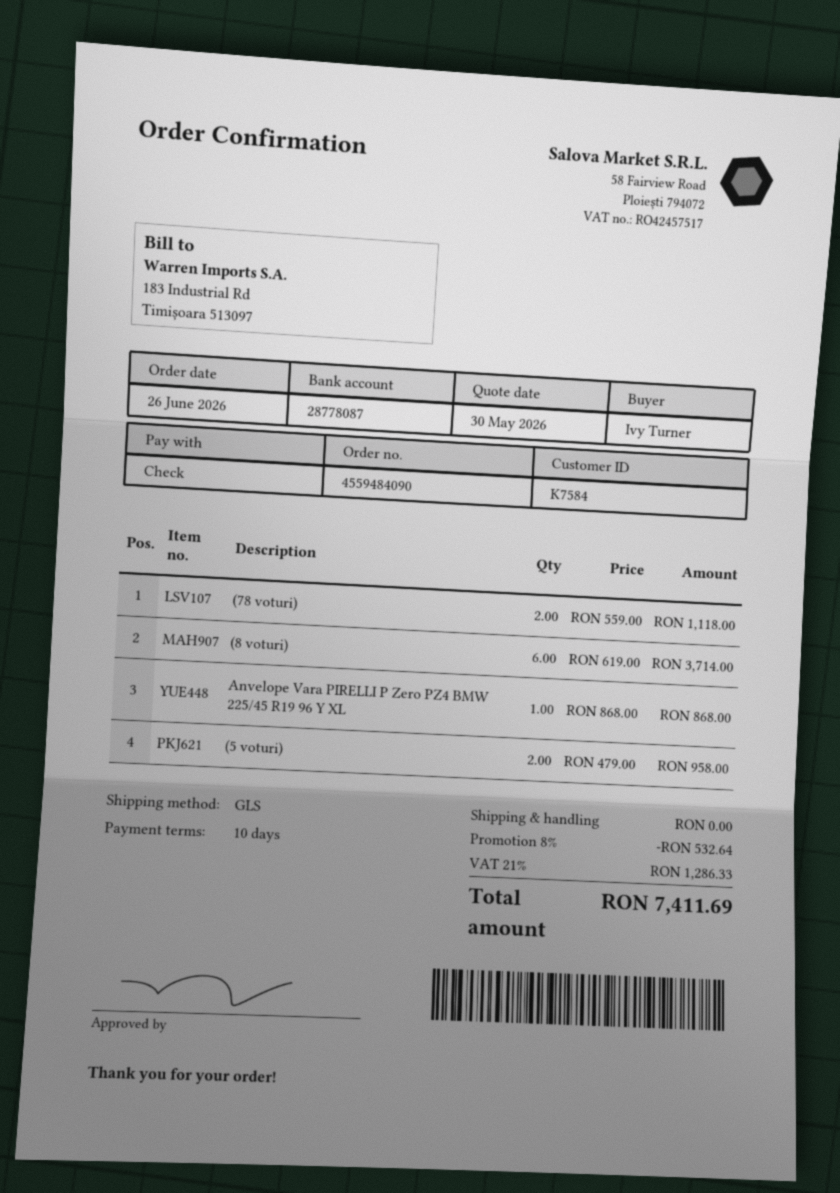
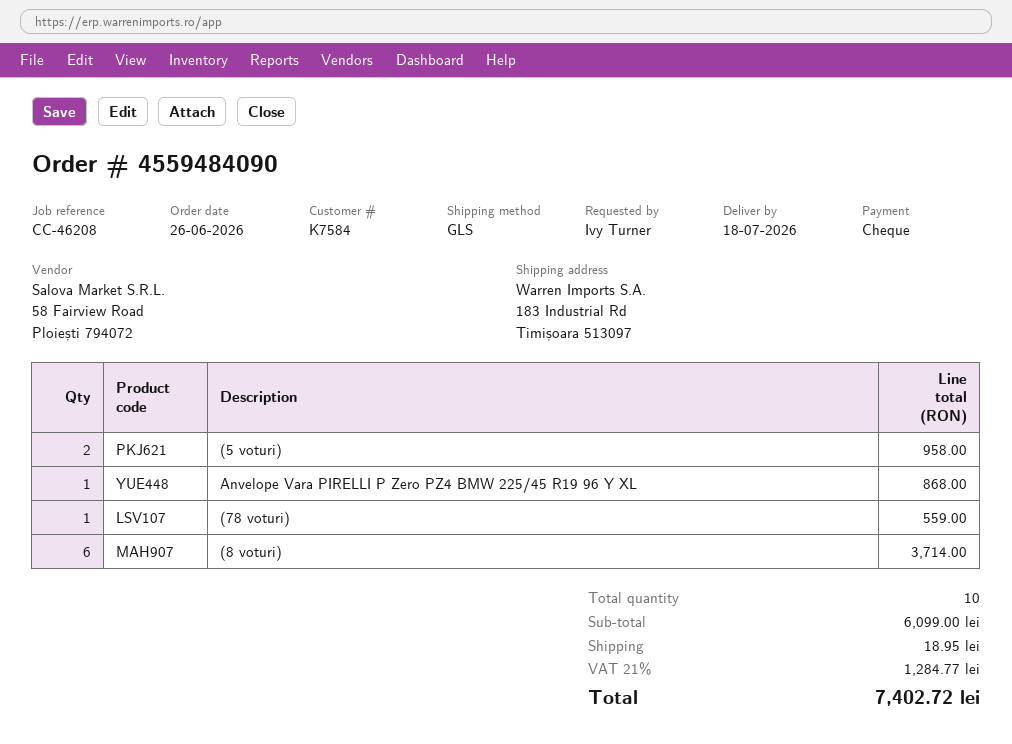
(78 voturi): 2 for 1118.00 -> 1 for 559.00
discount: 8% = 532.64 -> none
shipping: 0.00 -> 18.95
tax: 21% = 1286.33 -> 21% = 1284.77
total: 7411.69 -> 7402.72

